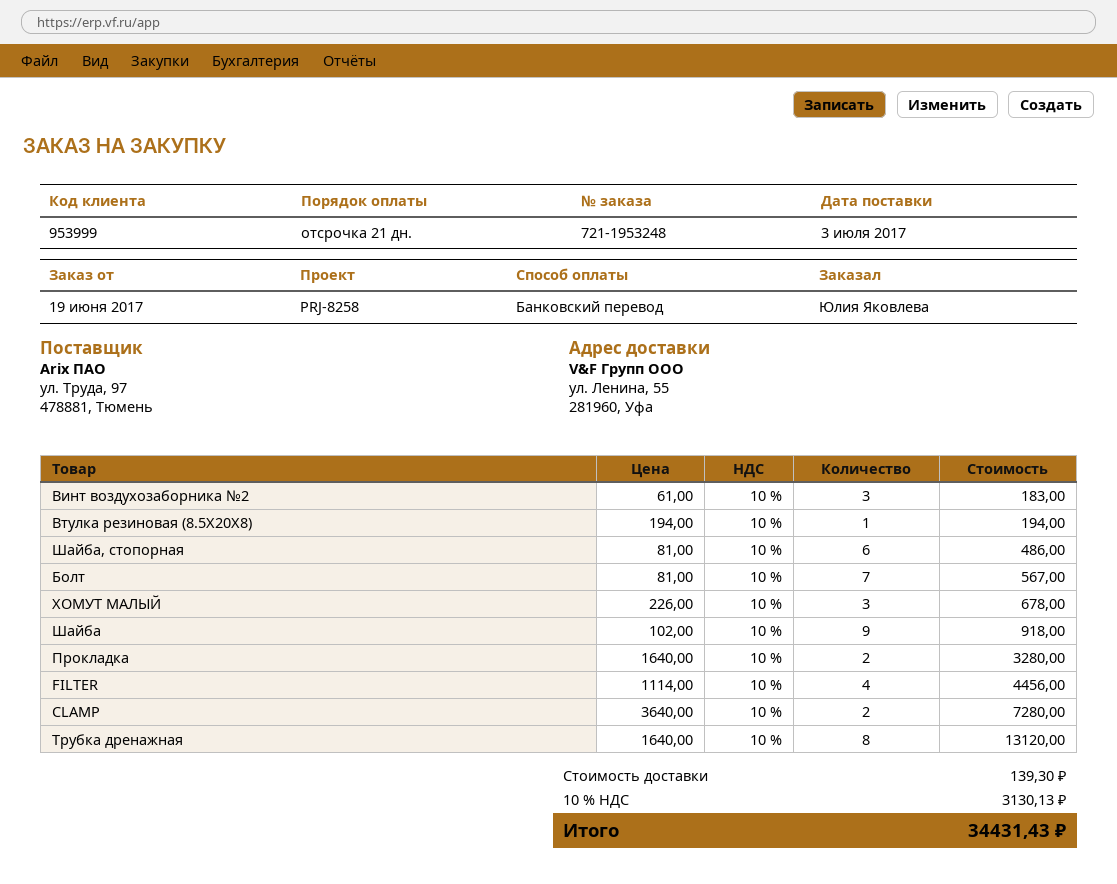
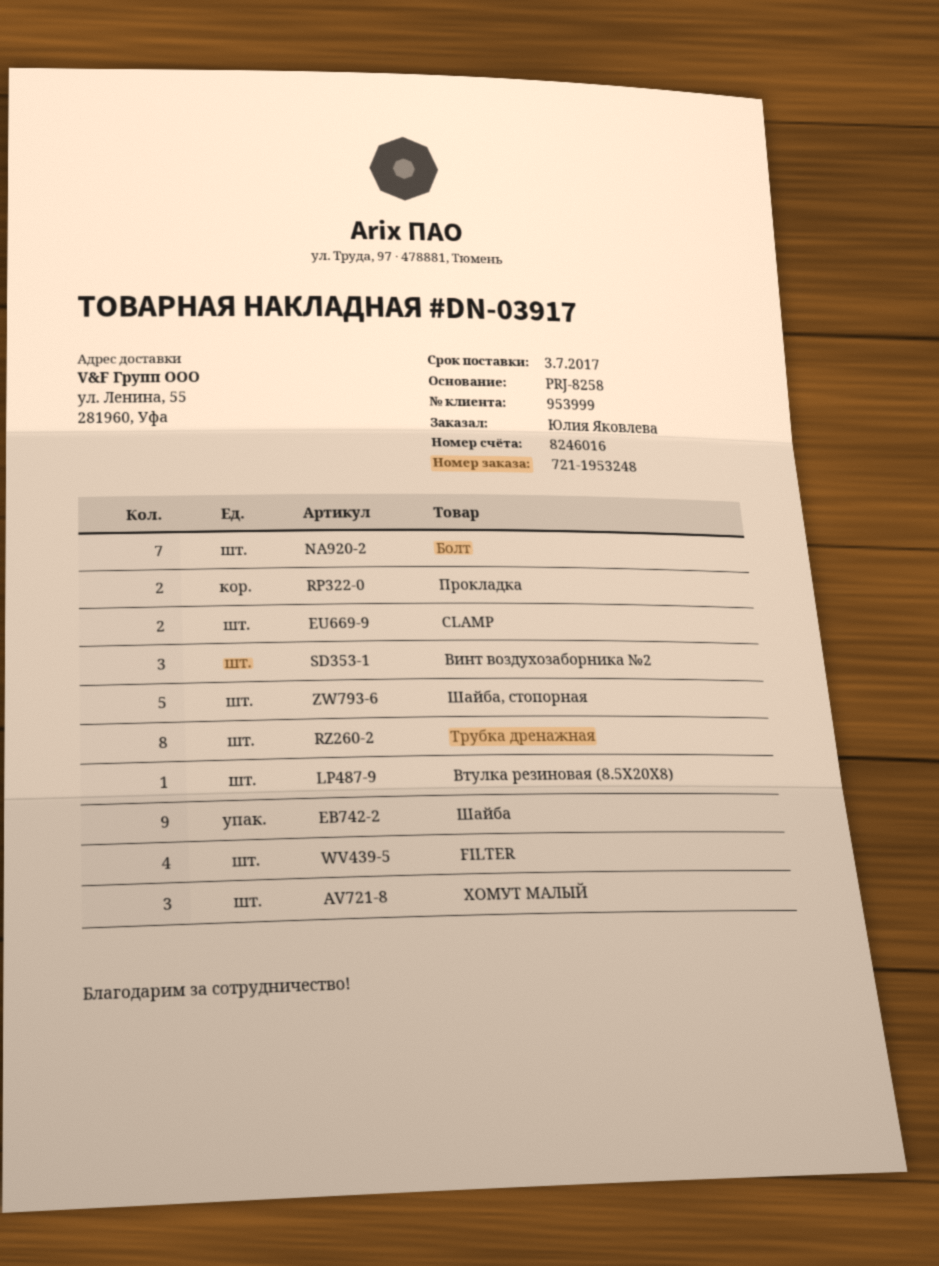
Шайба, стопорная: 6 -> 5

